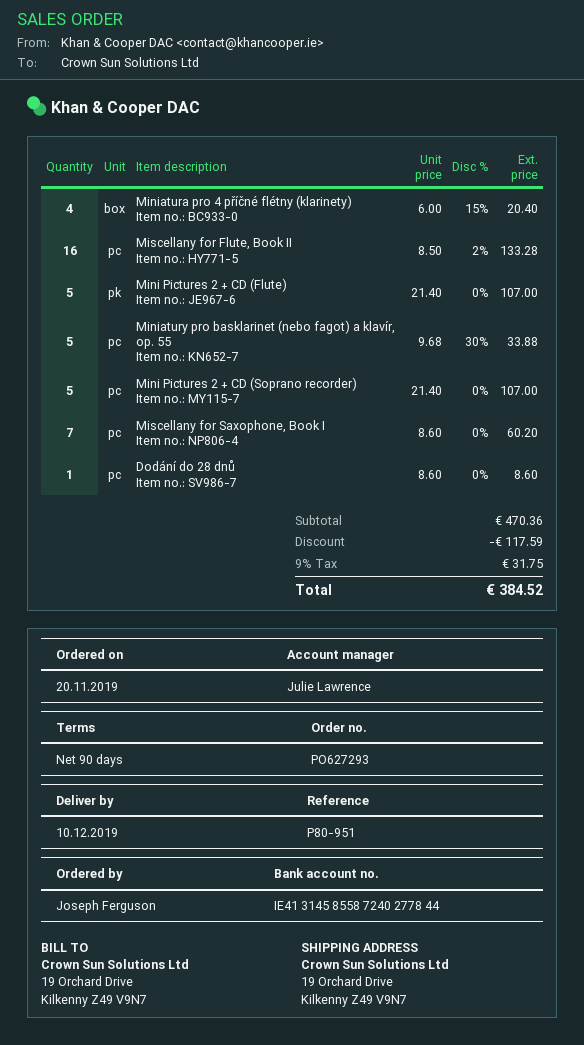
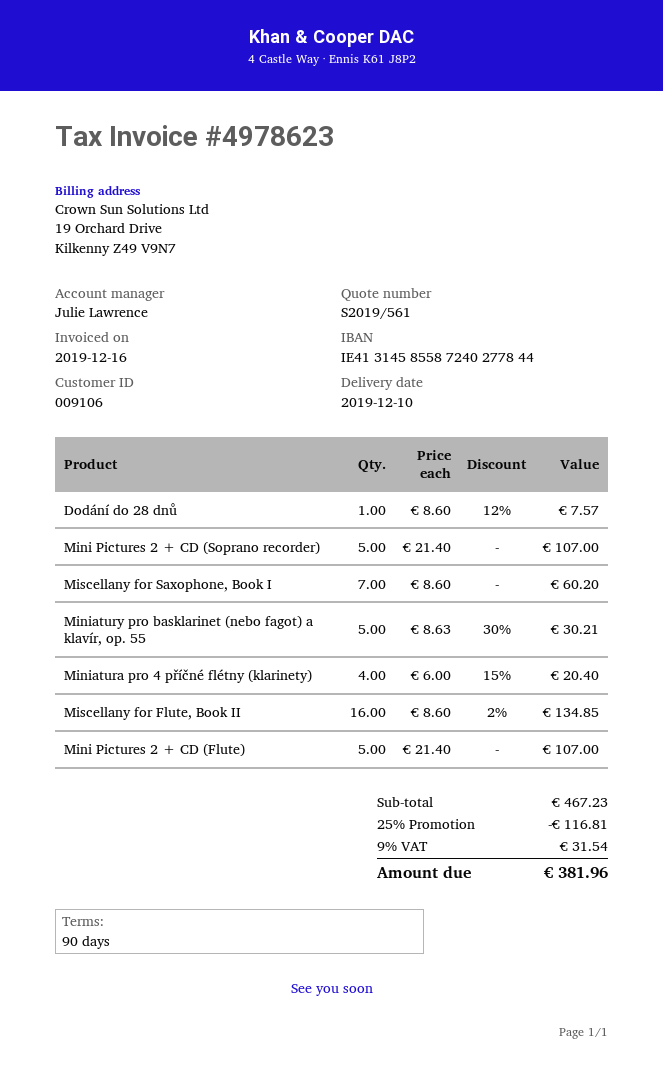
Miscellany for Flute, Book II: 16 x 8.50 - 2% = 133.28 -> 16 x 8.60 - 2% = 134.85
Miniatury pro basklarinet (nebo fagot) a klavír, op. 55: 5 x 9.68 - 30% = 33.88 -> 5 x 8.63 - 30% = 30.21
Dodání do 28 dnů: 1 x 8.60 = 8.60 -> 1 x 8.60 - 12% = 7.57
subtotal: 470.36 -> 467.23
discount: 117.59 -> 116.81
tax: 9% = 31.75 -> 9% = 31.54
total: 384.52 -> 381.96

